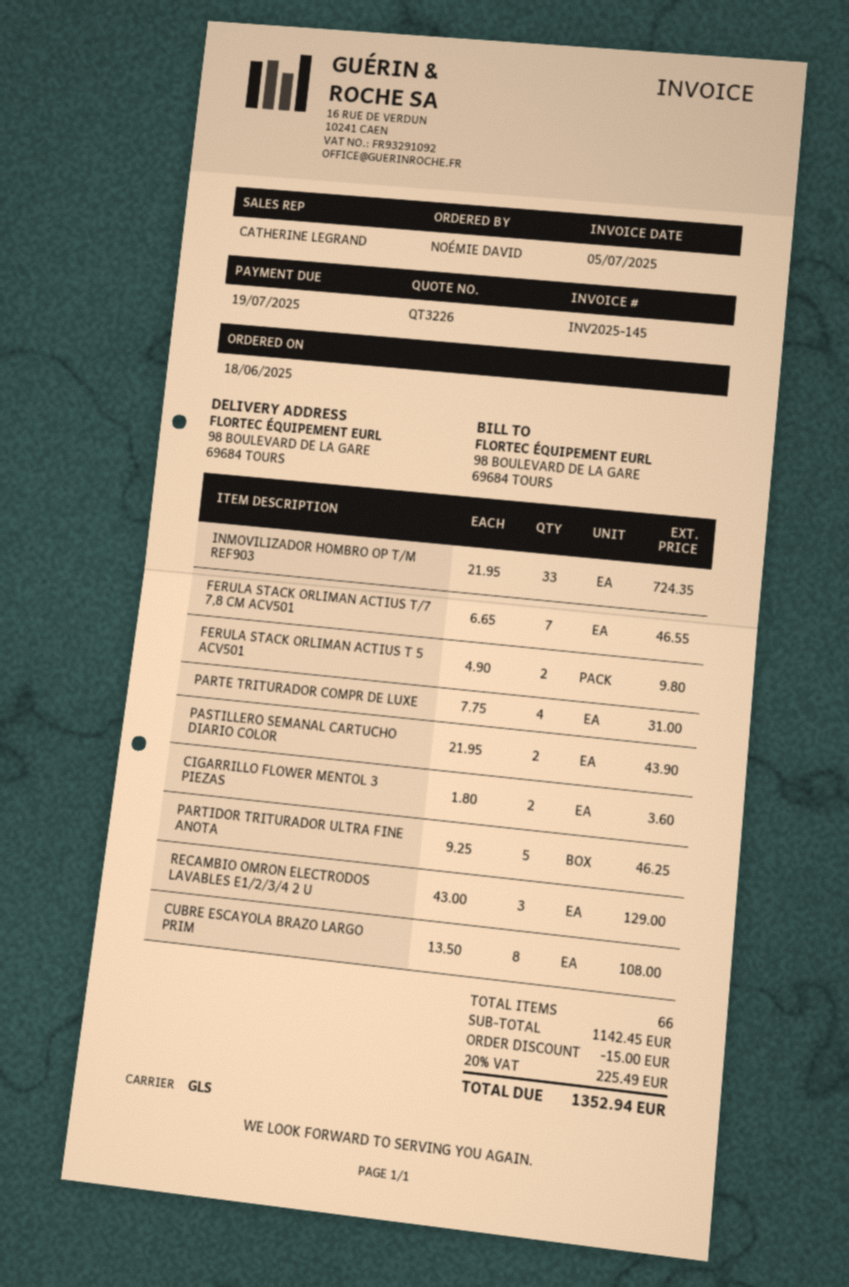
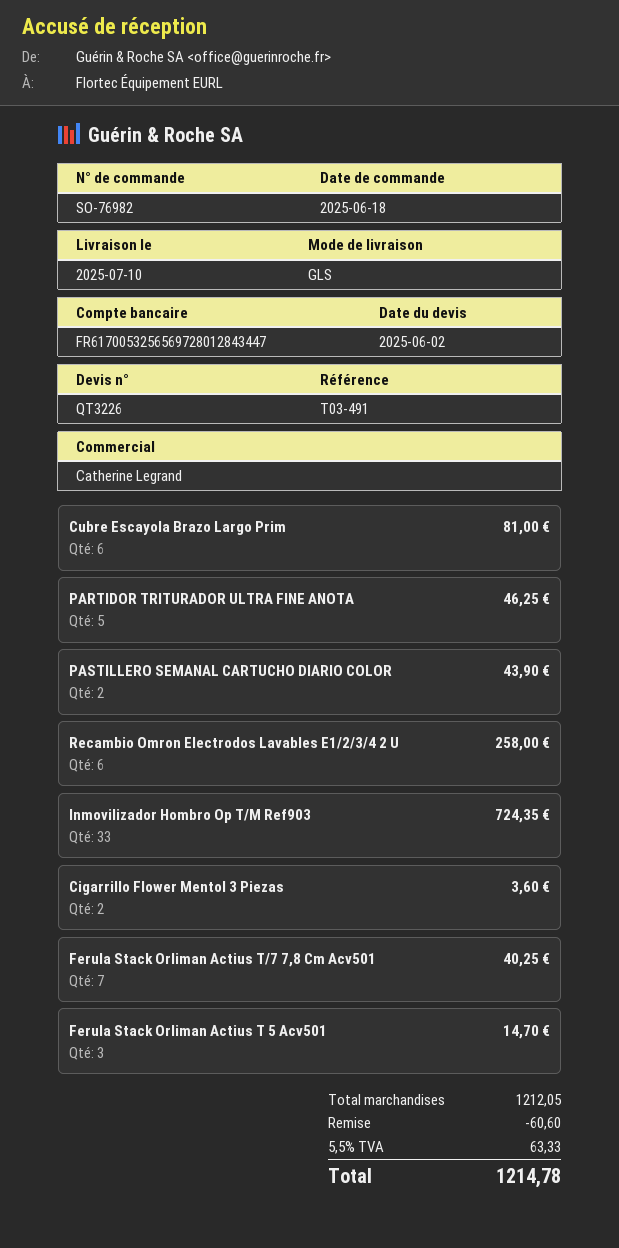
FERULA STACK ORLIMAN ACTIUS T/7 7,8 CM ACV501: 7 for 46.55 -> 7 for 40.25
FERULA STACK ORLIMAN ACTIUS T 5 ACV501: 2 for 9.80 -> 3 for 14.70
PARTE TRITURADOR COMPR DE LUXE: 4 for 31.00 -> none
RECAMBIO OMRON ELECTRODOS LAVABLES E1/2/3/4 2 U: 3 for 129.00 -> 6 for 258.00
CUBRE ESCAYOLA BRAZO LARGO PRIM: 8 for 108.00 -> 6 for 81.00
subtotal: 1142.45 -> 1212.05
discount: 15.00 -> 60.60
tax: 20% = 225.49 -> 5.5% = 63.33
total: 1352.94 -> 1214.78

